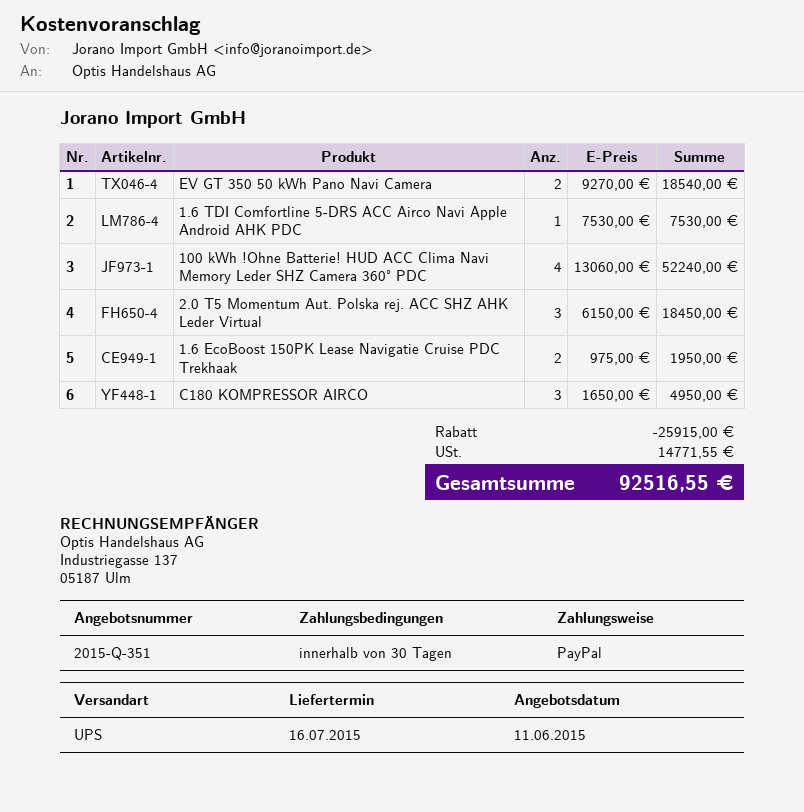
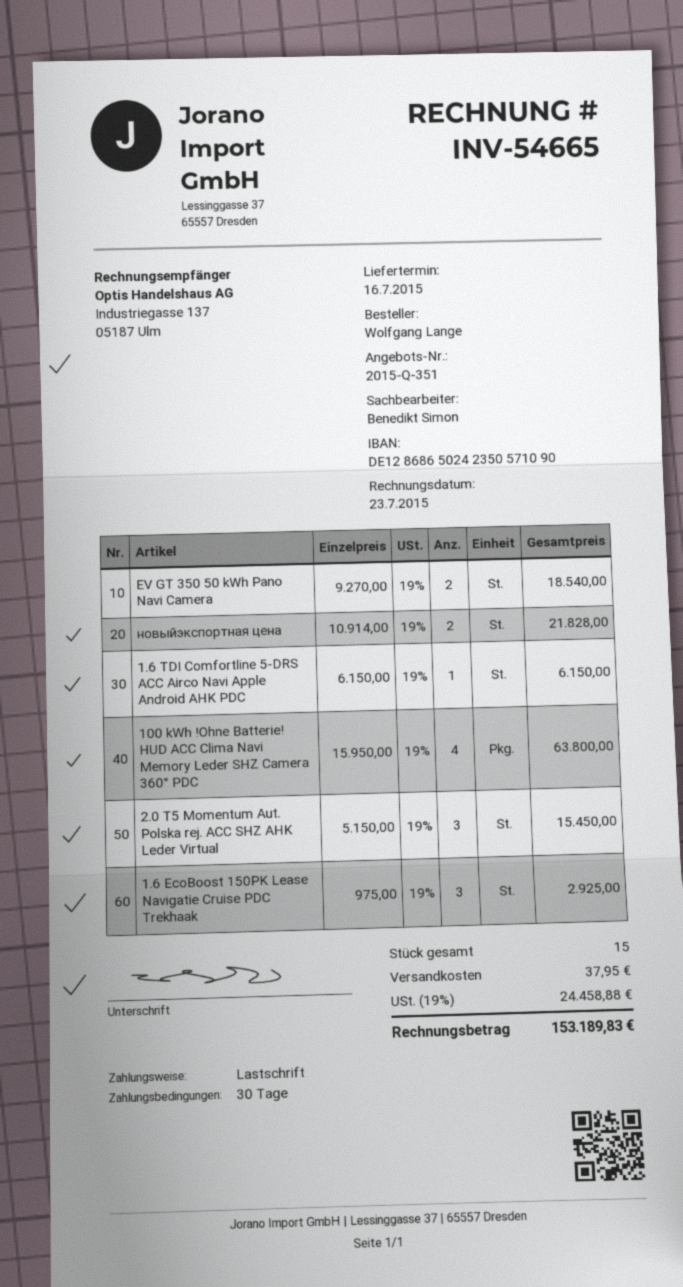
payment method: PayPal -> direct debit
1.6 TDI Comfortline 5-DRS ACC Airco Navi Apple Android AHK PDC: 1 x 7530.00 = 7530.00 -> 1 x 6150.00 = 6150.00
100 kWh !Ohne Batterie! HUD ACC Clima Navi Memory Leder SHZ Camera 360° PDC: 4 x 13060.00 = 52240.00 -> 4 x 15950.00 = 63800.00
2.0 T5 Momentum Aut. Polska rej. ACC SHZ AHK Leder Virtual: 3 x 6150.00 = 18450.00 -> 3 x 5150.00 = 15450.00
1.6 EcoBoost 150PK Lease Navigatie Cruise PDC Trekhaak: 2 x 975.00 = 1950.00 -> 3 x 975.00 = 2925.00
C180 KOMPRESSOR AIRCO: 3 x 1650.00 = 4950.00 -> none
новыйэкспортная цена: none -> 2 x 10914.00 = 21828.00
discount: 25915.00 -> none
shipping: none -> 37.95
tax: 14771.55 -> 24458.88
total: 92516.55 -> 153189.83

